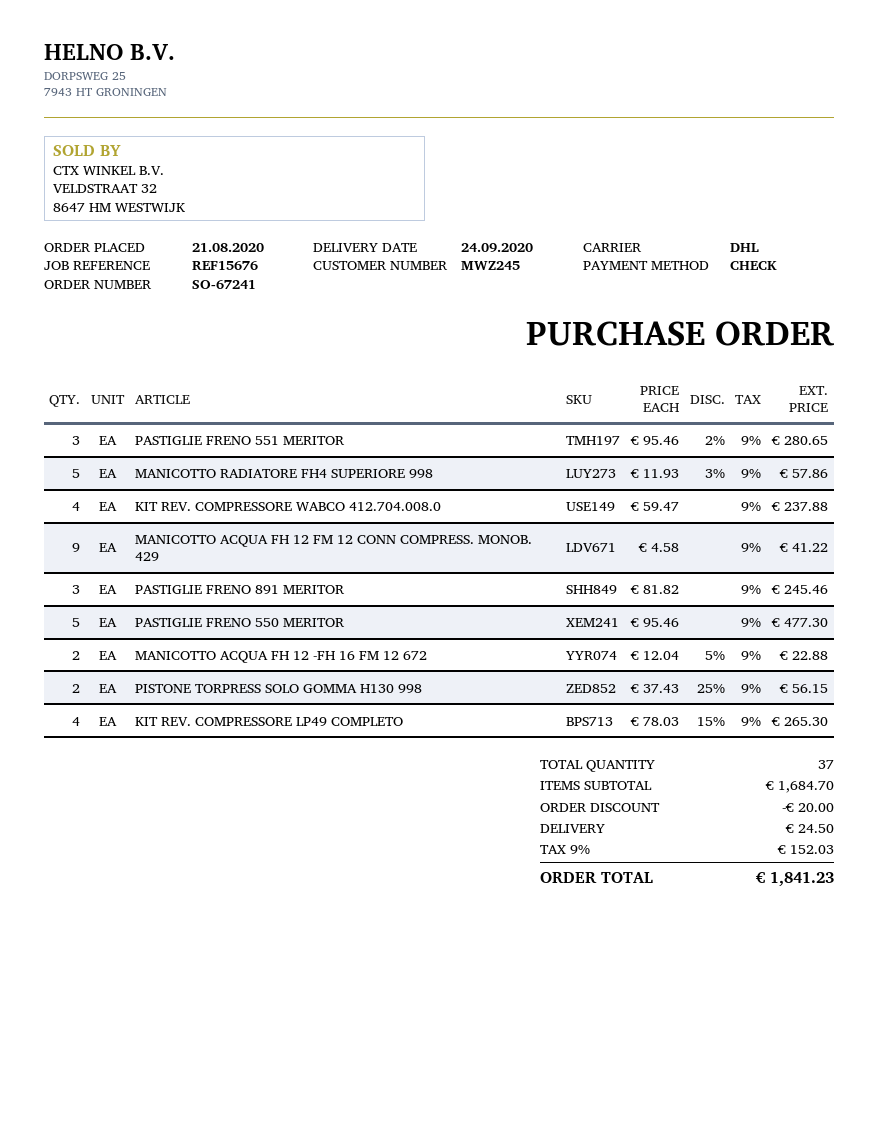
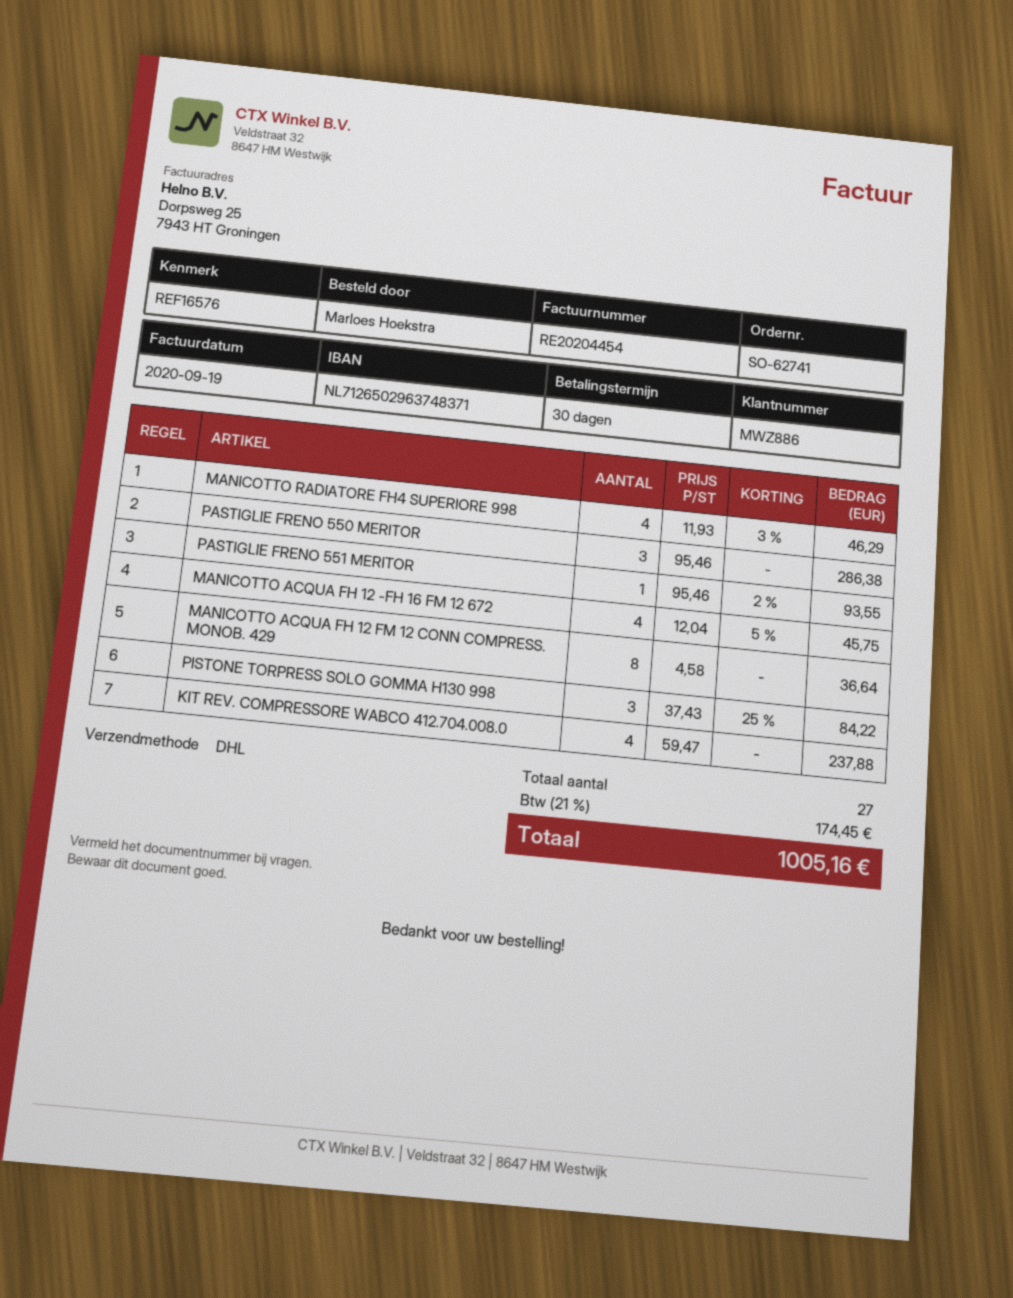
order number: SO-67241 -> SO-62741
customer number: MWZ245 -> MWZ886
reference: REF15676 -> REF16576
PASTIGLIE FRENO 551 MERITOR: 3 x 95.46 - 2% = 280.65 -> 1 x 95.46 - 2% = 93.55
MANICOTTO RADIATORE FH4 SUPERIORE 998: 5 x 11.93 - 3% = 57.86 -> 4 x 11.93 - 3% = 46.29
MANICOTTO ACQUA FH 12 FM 12 CONN COMPRESS. MONOB. 429: 9 x 4.58 = 41.22 -> 8 x 4.58 = 36.64
PASTIGLIE FRENO 891 MERITOR: 3 x 81.82 = 245.46 -> none
PASTIGLIE FRENO 550 MERITOR: 5 x 95.46 = 477.30 -> 3 x 95.46 = 286.38
MANICOTTO ACQUA FH 12 -FH 16 FM 12 672: 2 x 12.04 - 5% = 22.88 -> 4 x 12.04 - 5% = 45.75
PISTONE TORPRESS SOLO GOMMA H130 998: 2 x 37.43 - 25% = 56.15 -> 3 x 37.43 - 25% = 84.22
KIT REV. COMPRESSORE LP49 COMPLETO: 4 x 78.03 - 15% = 265.30 -> none
total quantity: 37 -> 27
discount: 20.00 -> none
shipping: 24.50 -> none
tax: 9% = 152.03 -> 21% = 174.45
total: 1841.23 -> 1005.16

